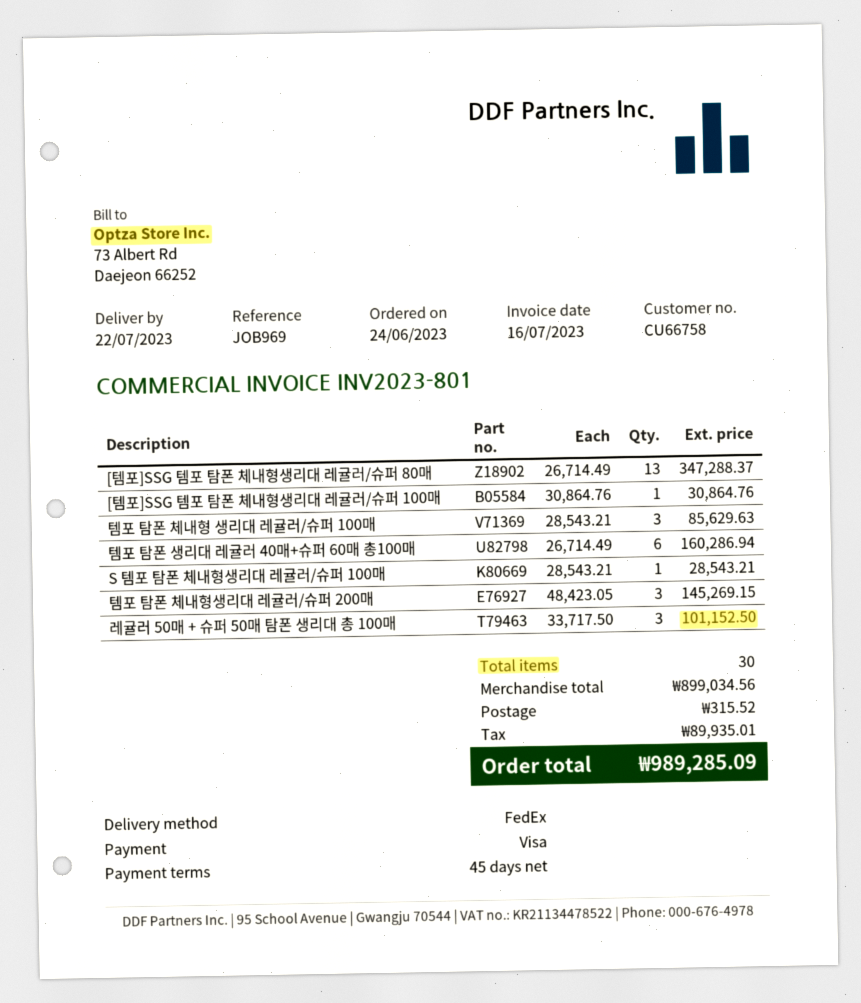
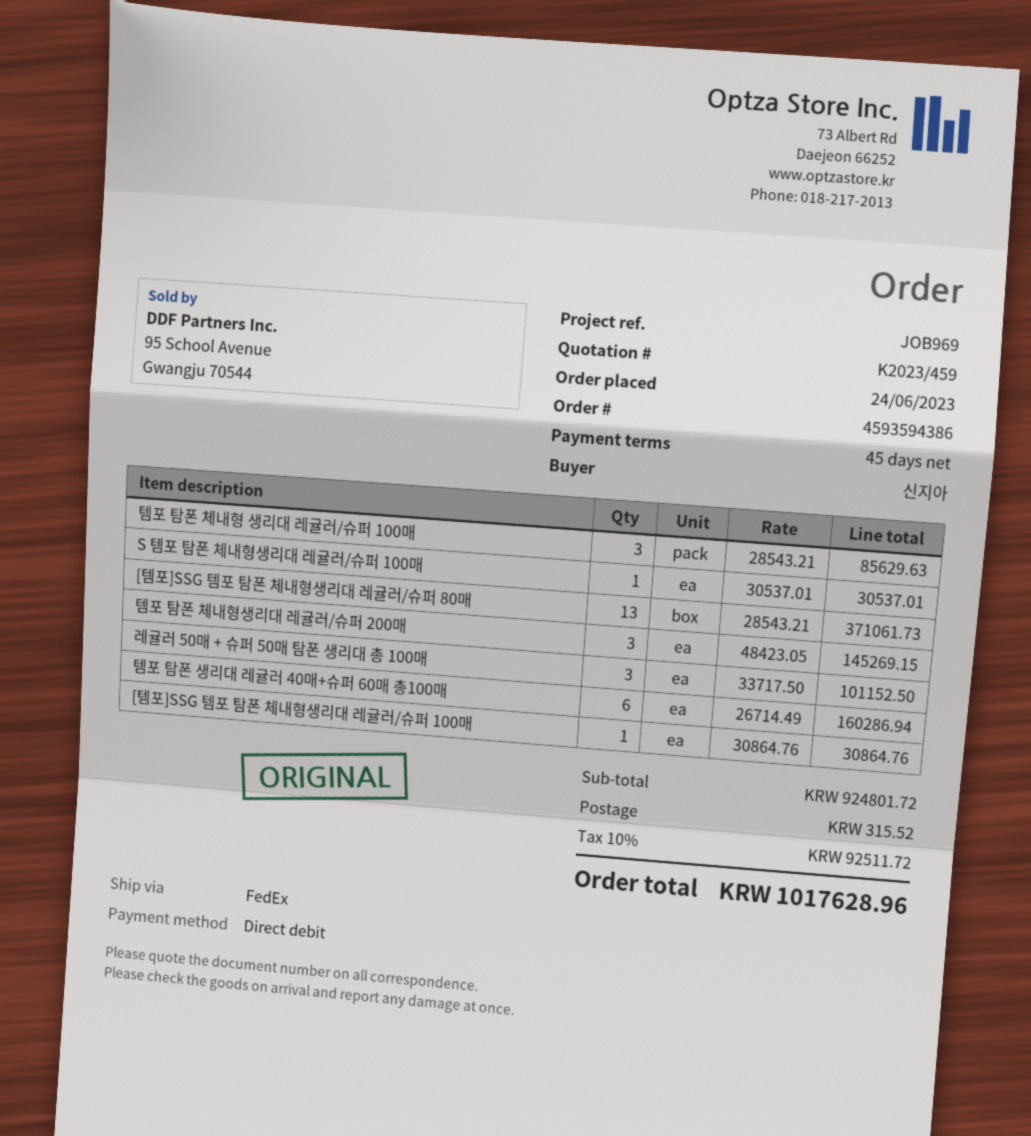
payment method: Visa -> direct debit
[템포]SSG 템포 탐폰 체내형생리대 레귤러/슈퍼 80매: 13 x 26714.49 = 347288.37 -> 13 x 28543.21 = 371061.73
S 템포 탐폰 체내형생리대 레귤러/슈퍼 100매: 1 x 28543.21 = 28543.21 -> 1 x 30537.01 = 30537.01
subtotal: 899034.56 -> 924801.72
tax: 89935.01 -> 92511.72
total: 989285.09 -> 1017628.96

